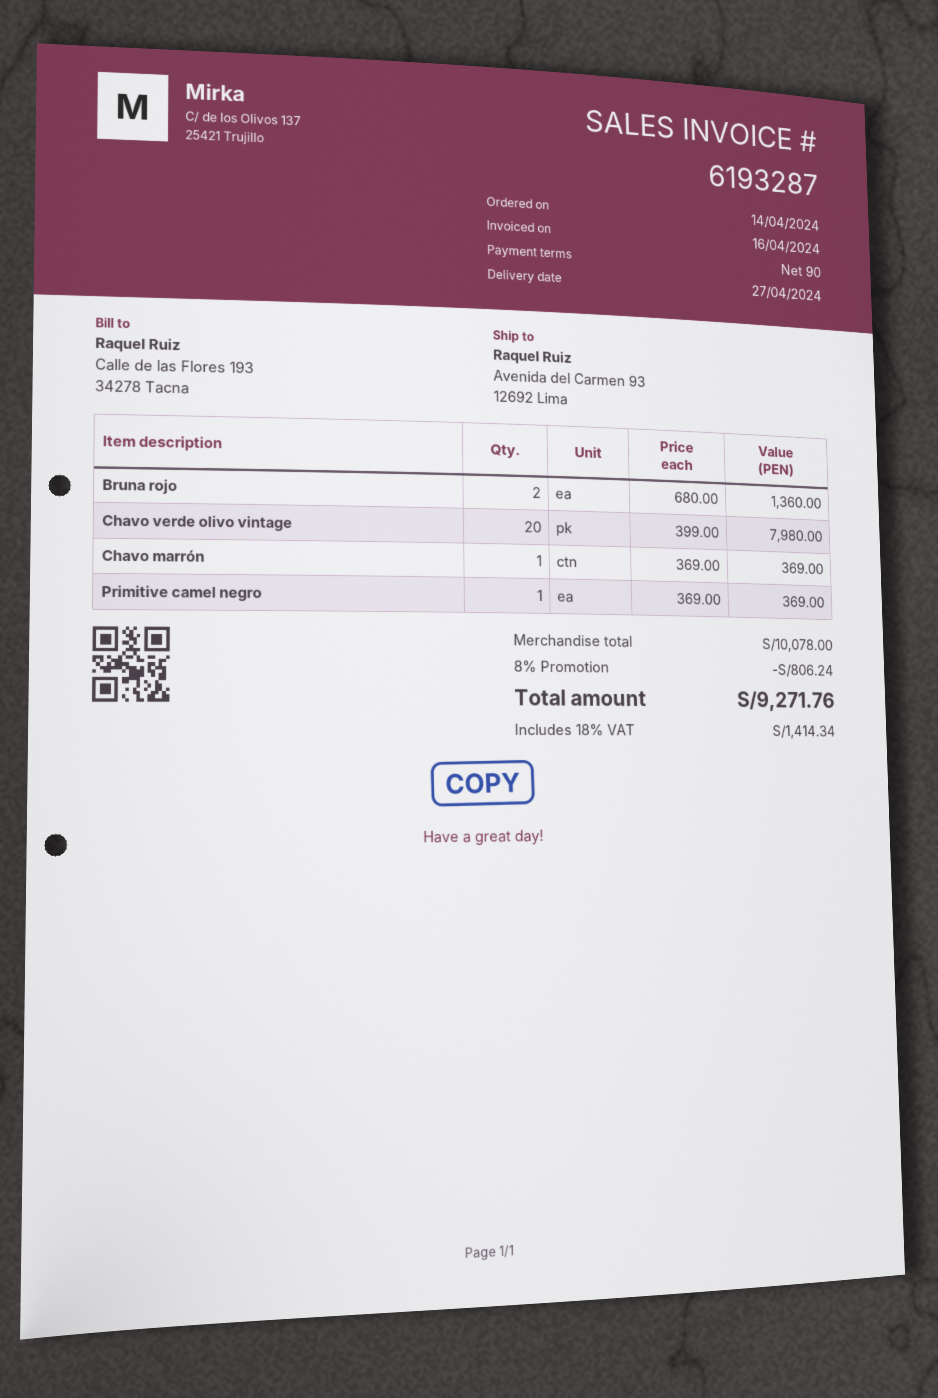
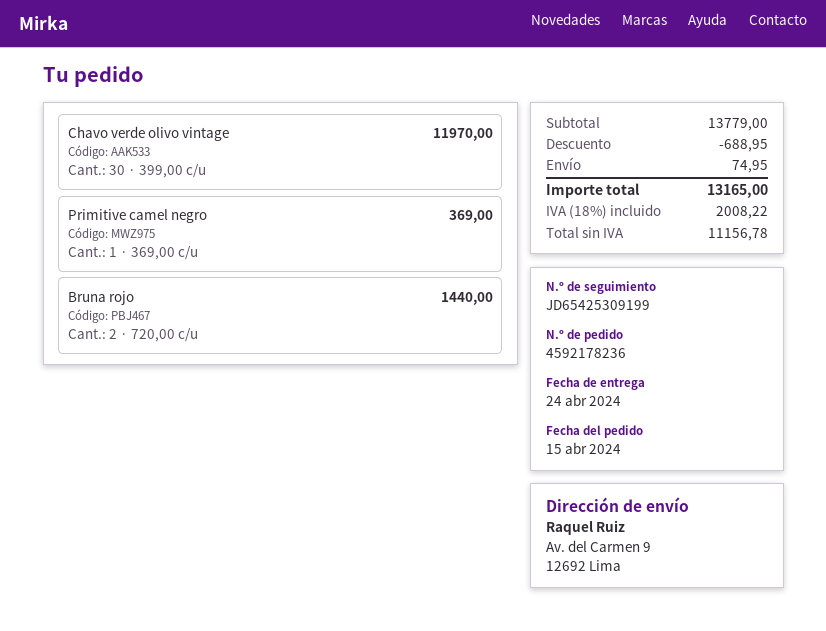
order date: 2024-04-14 -> 2024-04-15
delivery date: 2024-04-27 -> 2024-04-24
ship to: Avenida del Carmen 93, 12692 Lima -> Av. del Carmen 9, 12692 Lima
Bruna rojo: 2 x 680.00 = 1360.00 -> 2 x 720.00 = 1440.00
Chavo verde olivo vintage: 20 x 399.00 = 7980.00 -> 30 x 399.00 = 11970.00
Chavo marrón: 1 x 369.00 = 369.00 -> none
subtotal: 10078.00 -> 13779.00
discount: 806.24 -> 688.95
shipping: none -> 74.95
tax: 18% = 1414.34 -> 18% = 2008.22
total: 9271.76 -> 13165.00

